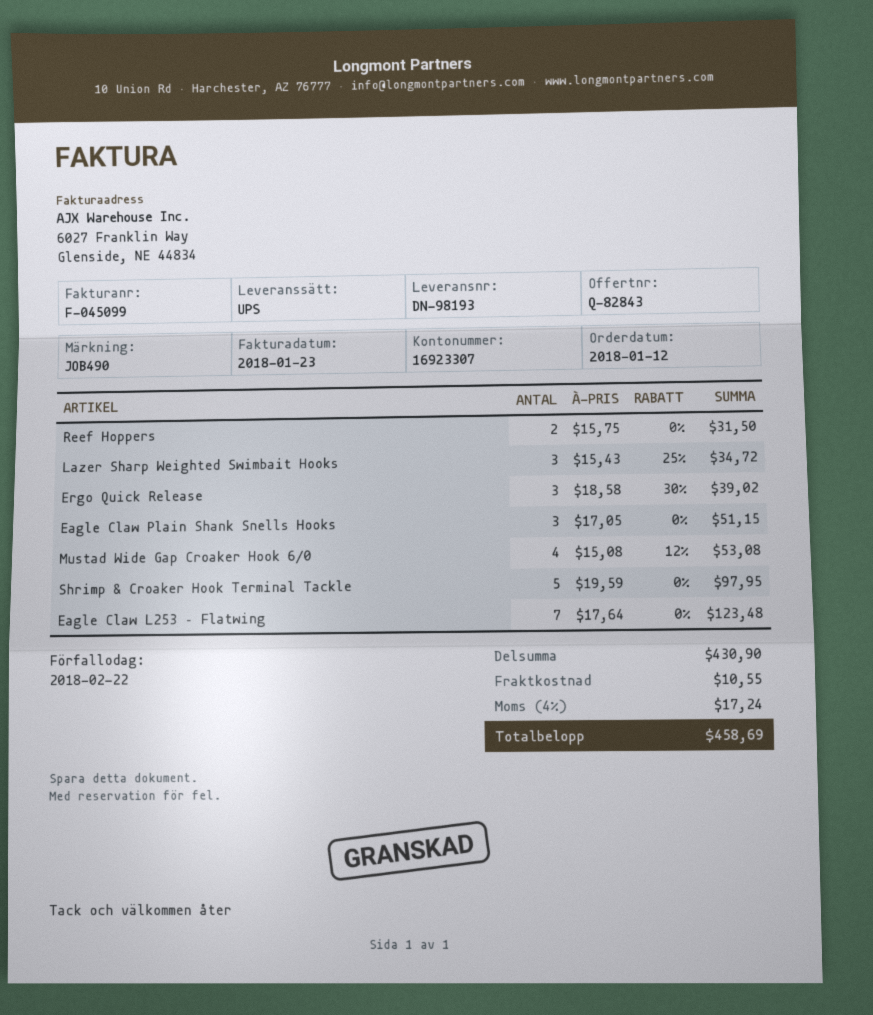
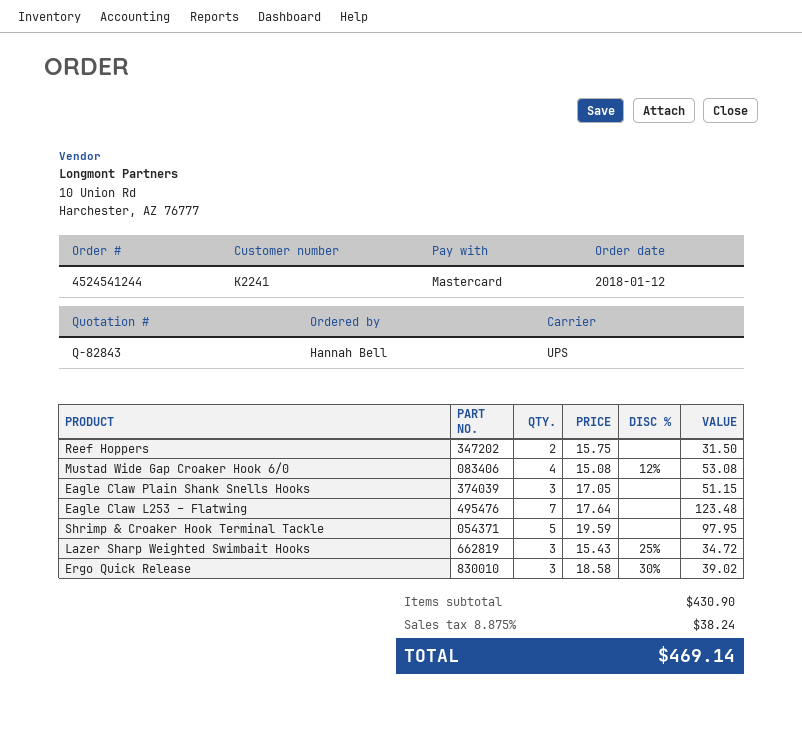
shipping: 10.55 -> none
tax: 4% = 17.24 -> 8.875% = 38.24
total: 458.69 -> 469.14

